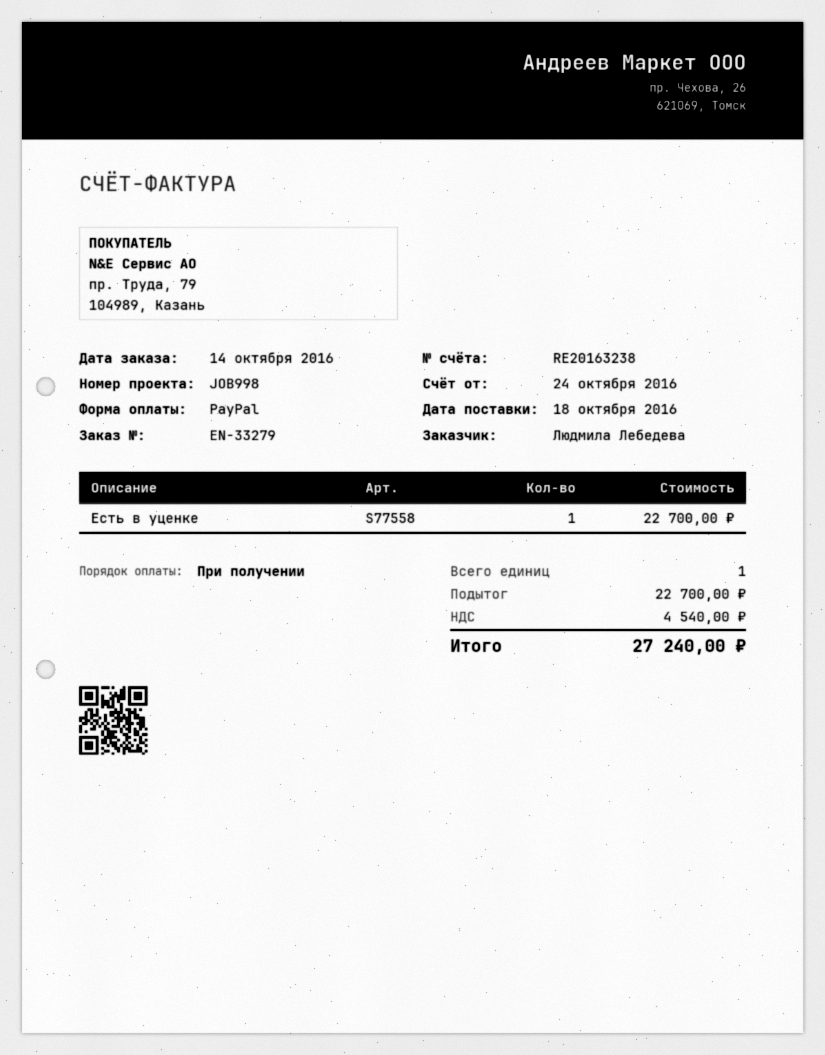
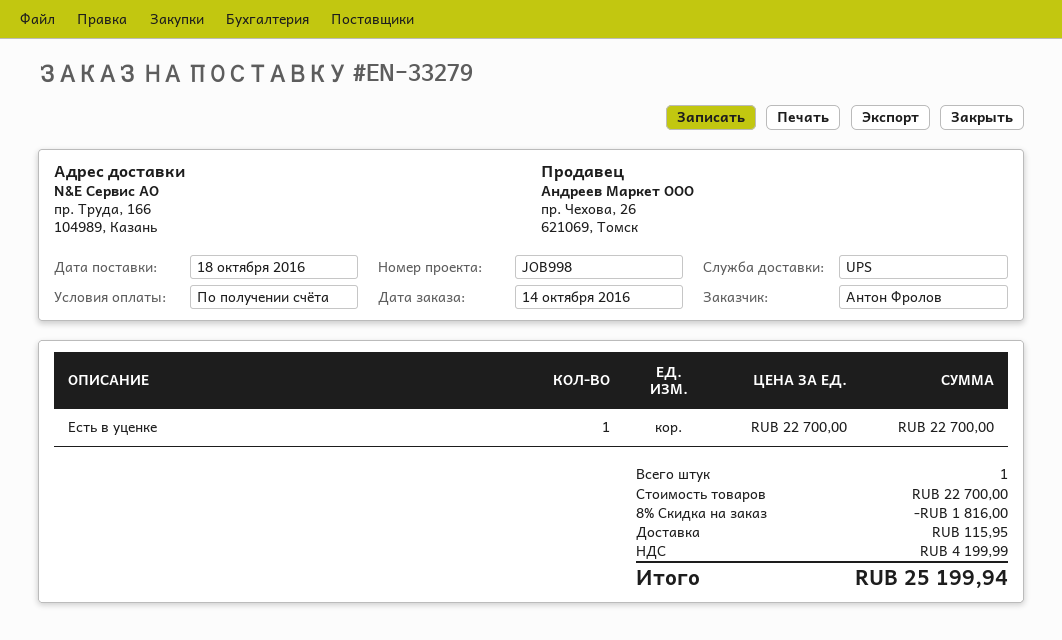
ordered by: Людмила Лебедева -> Антон Фролов
discount: none -> 8% = 1816.00
shipping: none -> 115.95
tax: 4540.00 -> 4199.99
total: 27240.00 -> 25199.94

